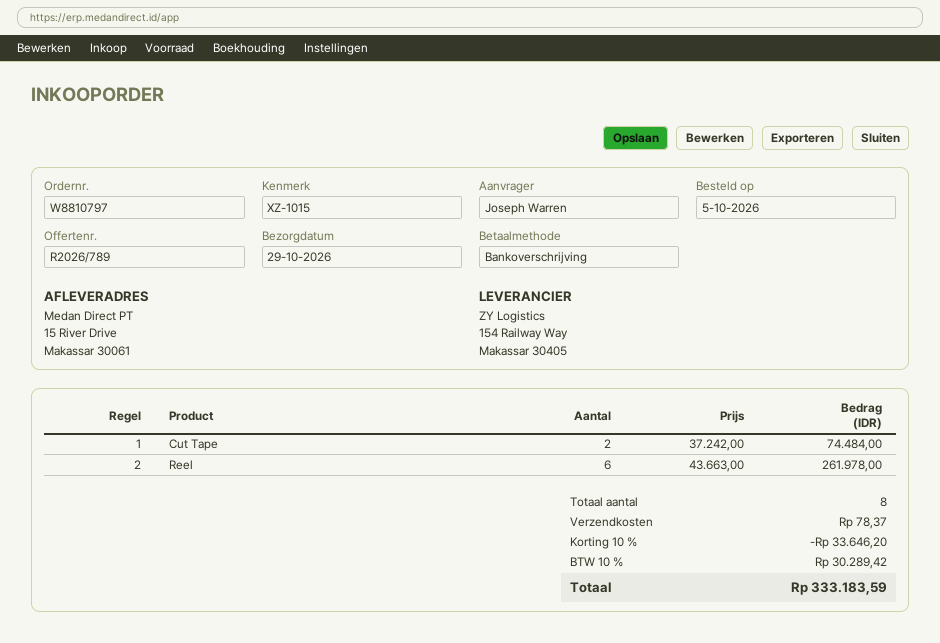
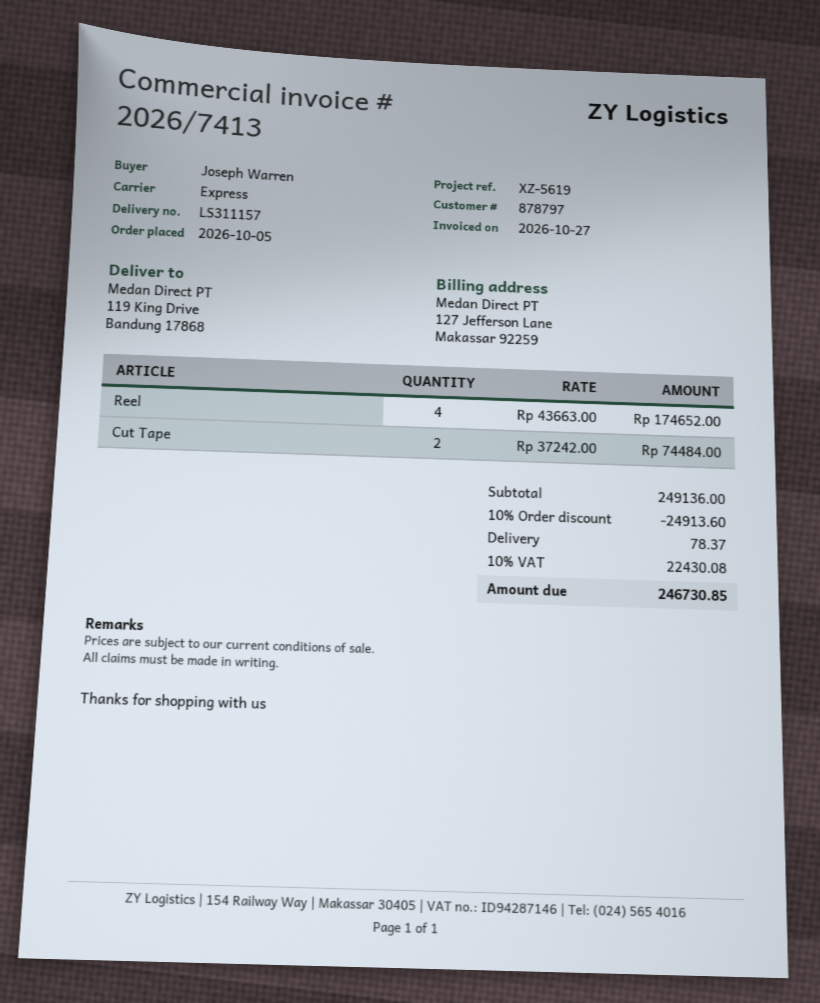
reference: XZ-1015 -> XZ-5619
ship to: 15 River Drive, Makassar 30061 -> 119 King Drive, Bandung 17868
Reel: 6 x 43663.00 = 261978.00 -> 4 x 43663.00 = 174652.00
discount: 10% = 33646.20 -> 10% = 24913.60
tax: 10% = 30289.42 -> 10% = 22430.08
total: 333183.59 -> 246730.85

